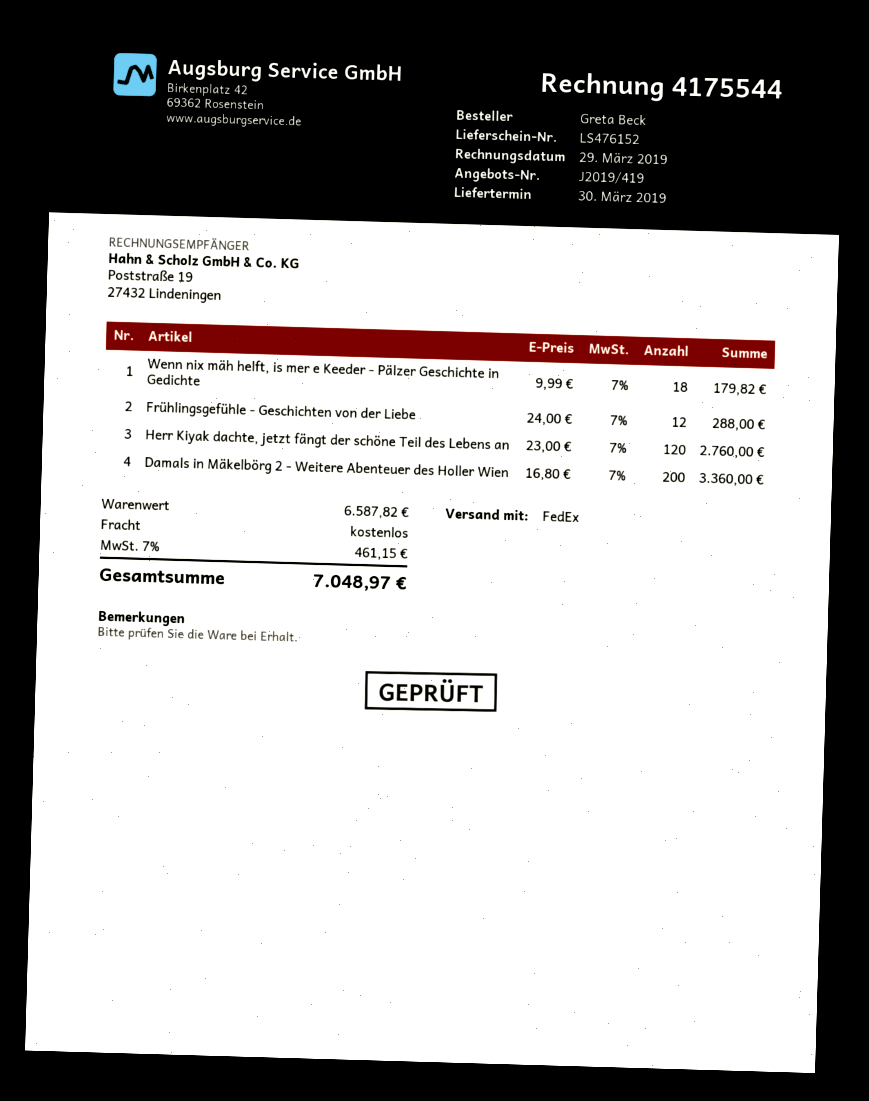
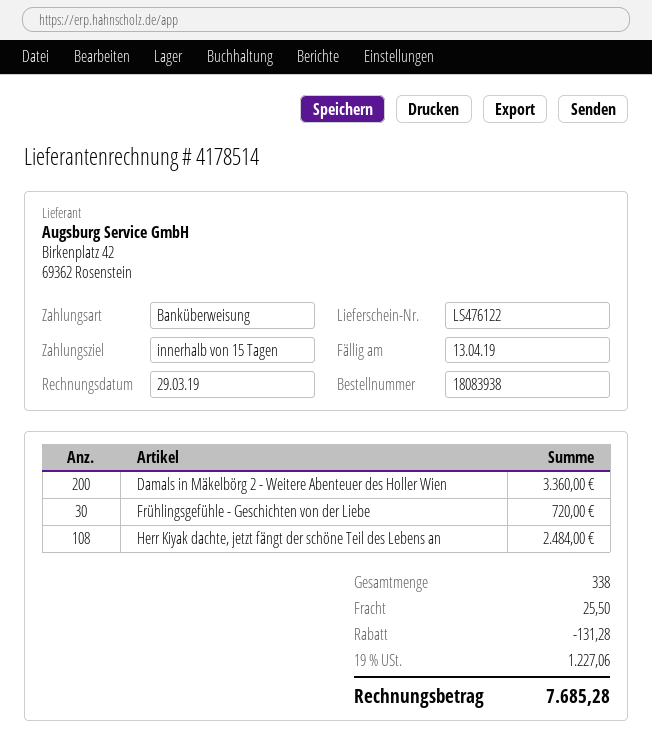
delivery note number: LS476152 -> LS476122
invoice number: 4175544 -> 4178514
Wenn nix mäh helft, is mer e Keeder - Pälzer Geschichte in Gedichte: 18 for 179.82 -> none
Frühlingsgefühle - Geschichten von der Liebe: 12 for 288.00 -> 30 for 720.00
Herr Kiyak dachte, jetzt fängt der schöne Teil des Lebens an: 120 for 2760.00 -> 108 for 2484.00
discount: none -> 131.28
shipping: 0.00 -> 25.50
tax: 7% = 461.15 -> 19% = 1227.06
total: 7048.97 -> 7685.28

